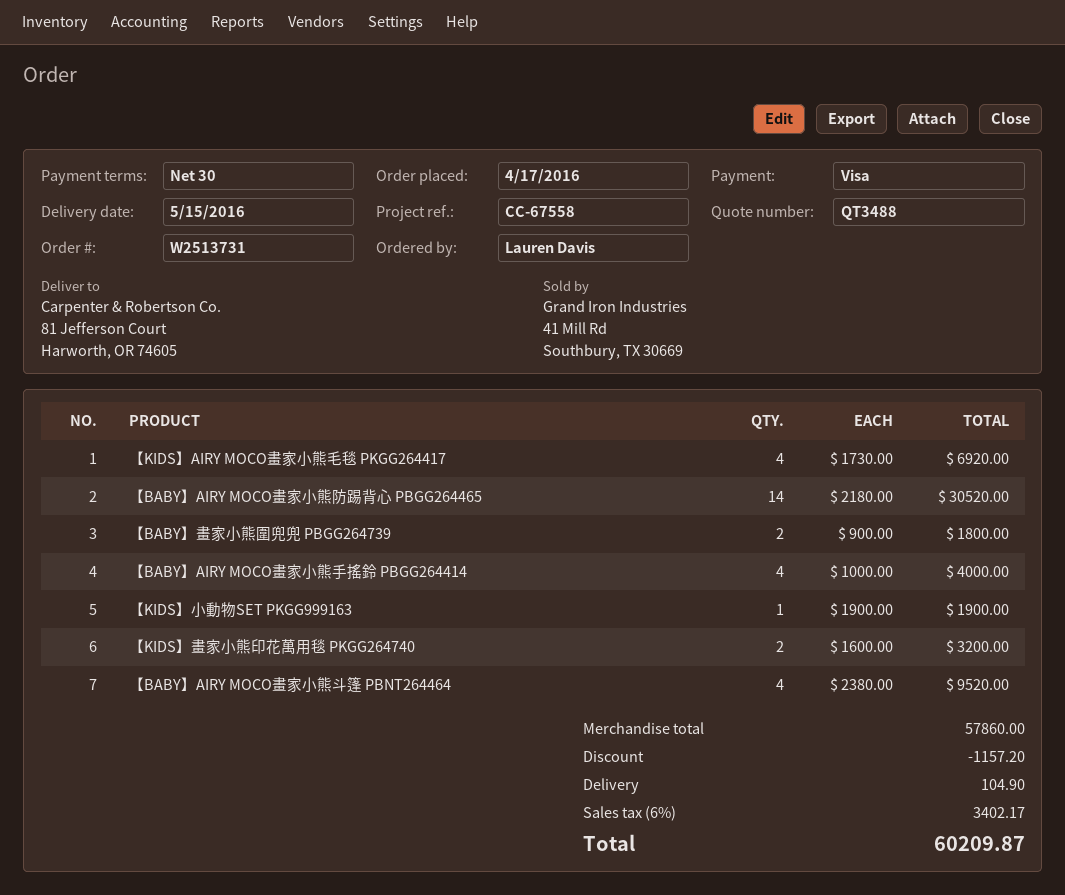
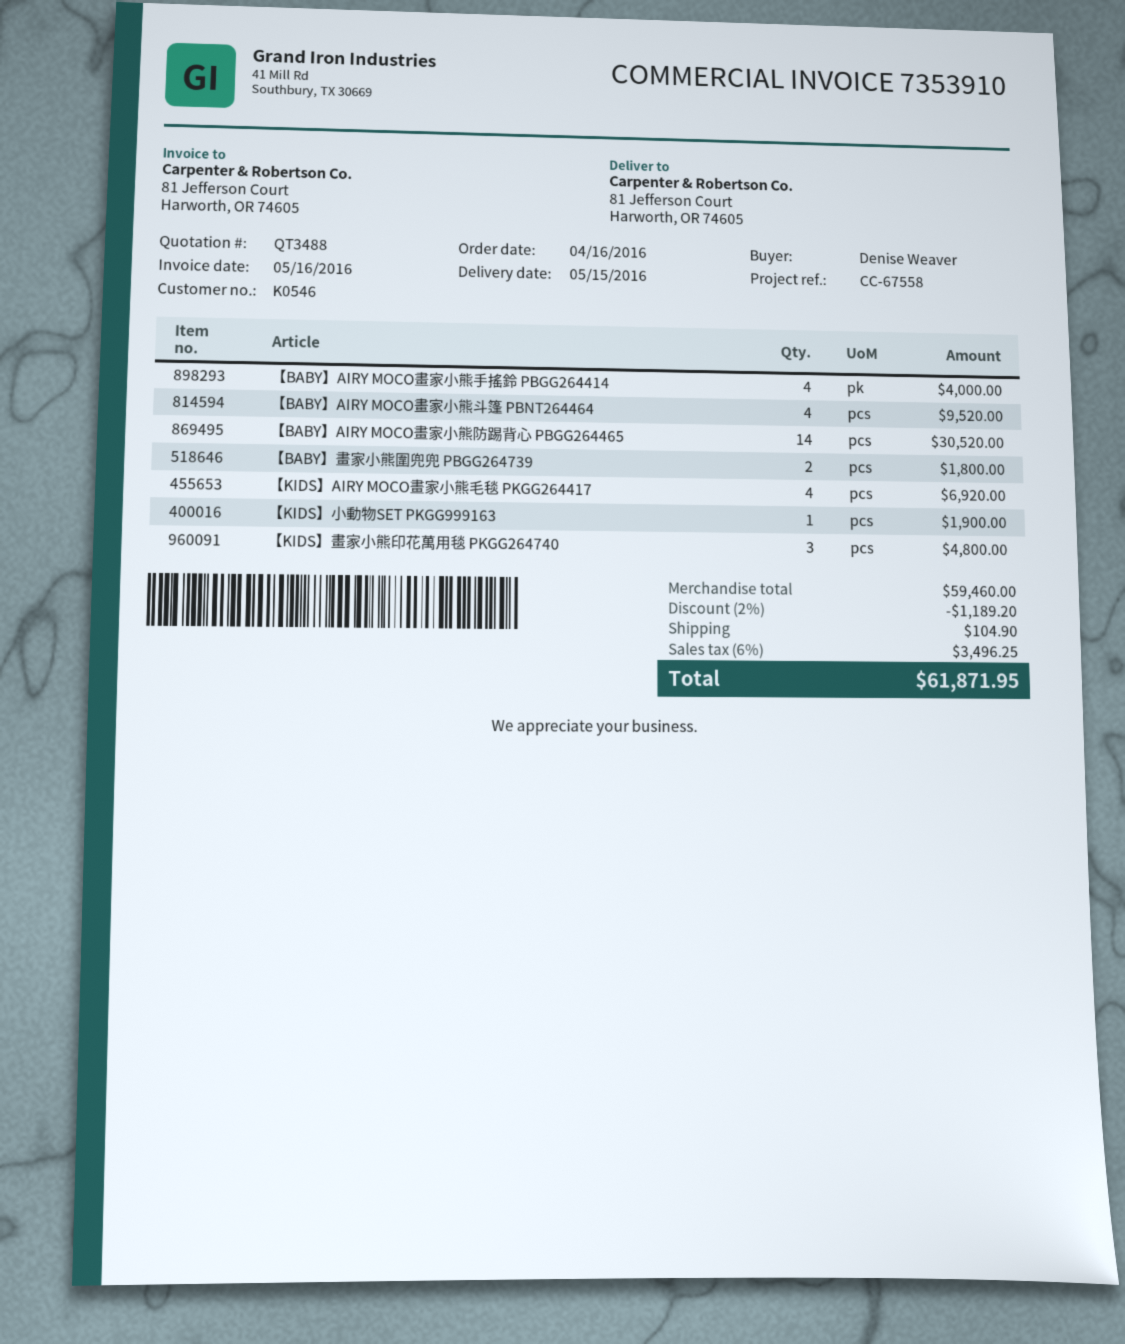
order date: 2016-04-17 -> 2016-04-16
ordered by: Lauren Davis -> Denise Weaver
【KIDS】畫家小熊印花萬用毯 PKGG264740: 2 for 3200.00 -> 3 for 4800.00
subtotal: 57860.00 -> 59460.00
discount: 1157.20 -> 1189.20
tax: 6% = 3402.17 -> 6% = 3496.25
total: 60209.87 -> 61871.95

